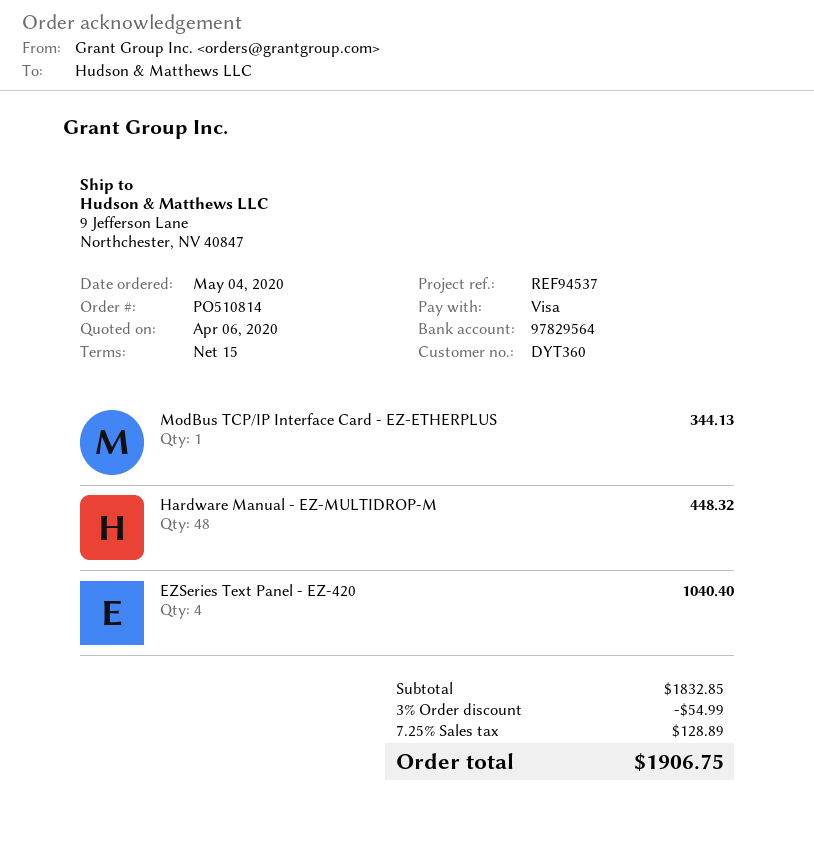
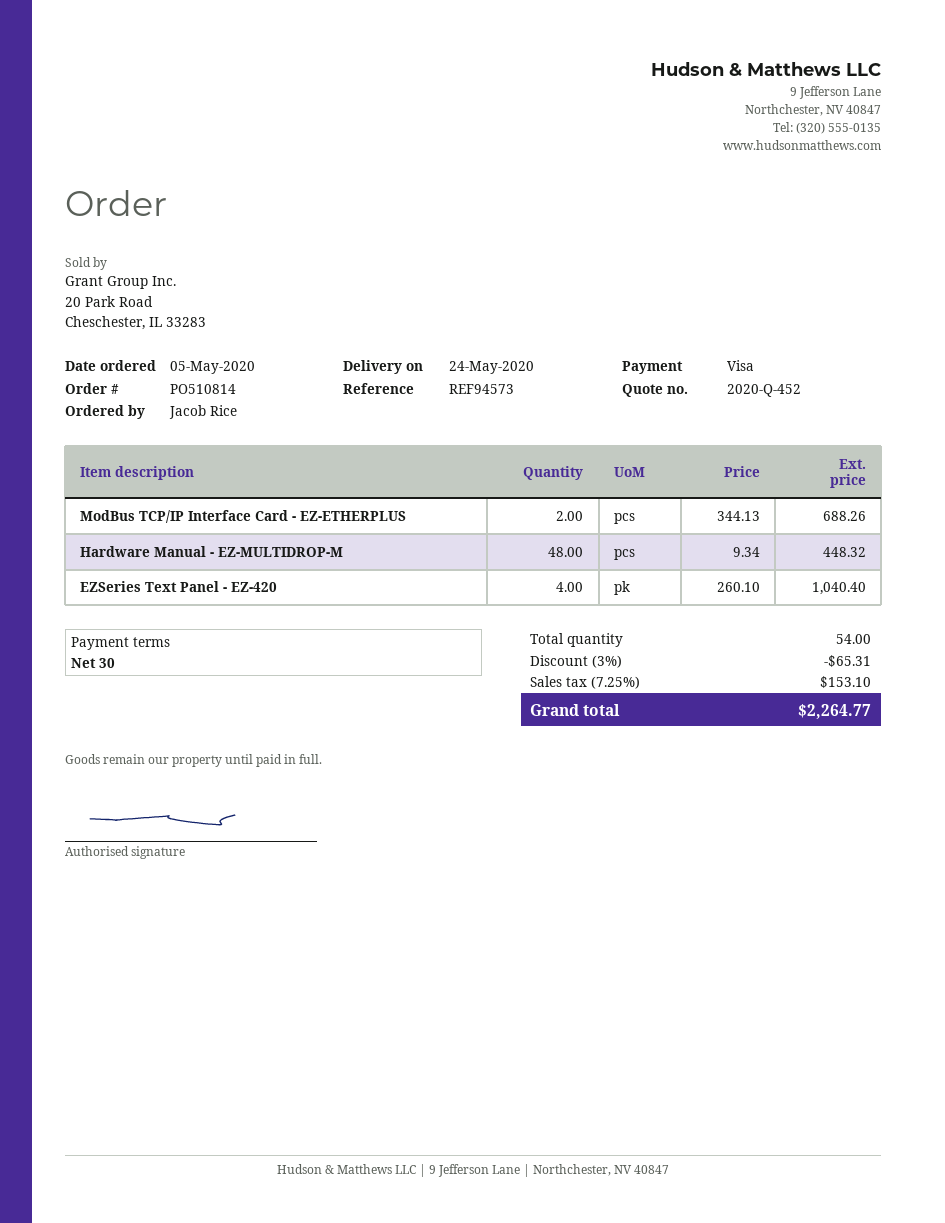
order date: 2020-05-04 -> 2020-05-05
payment terms: 15 days -> 30 days
reference: REF94537 -> REF94573
ModBus TCP/IP Interface Card - EZ-ETHERPLUS: 1 for 344.13 -> 2 for 688.26
discount: 3% = 54.99 -> 3% = 65.31
tax: 7.25% = 128.89 -> 7.25% = 153.10
total: 1906.75 -> 2264.77

